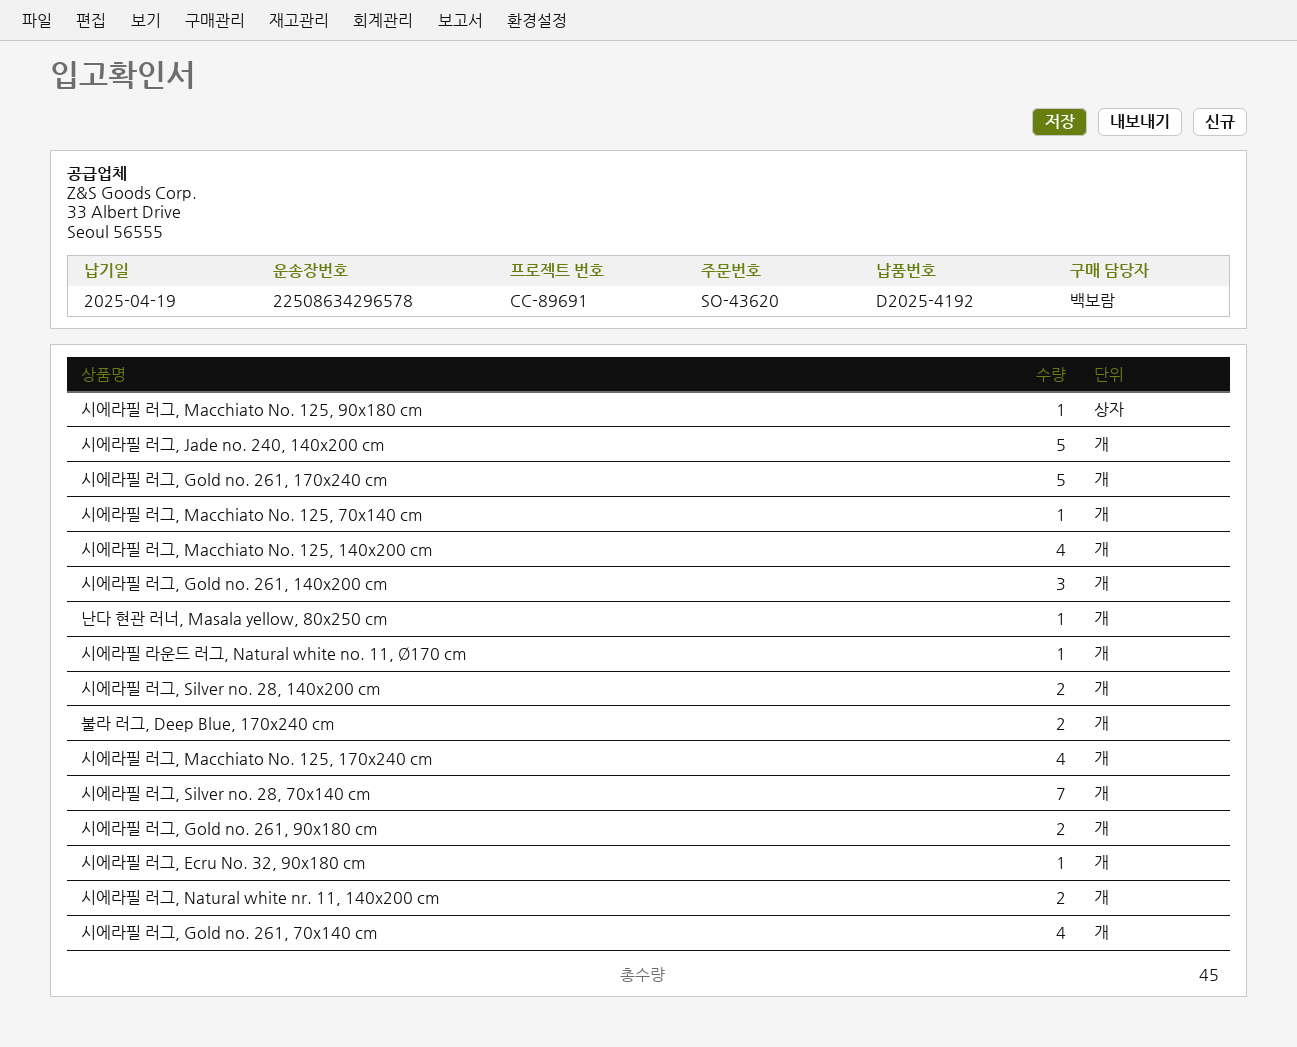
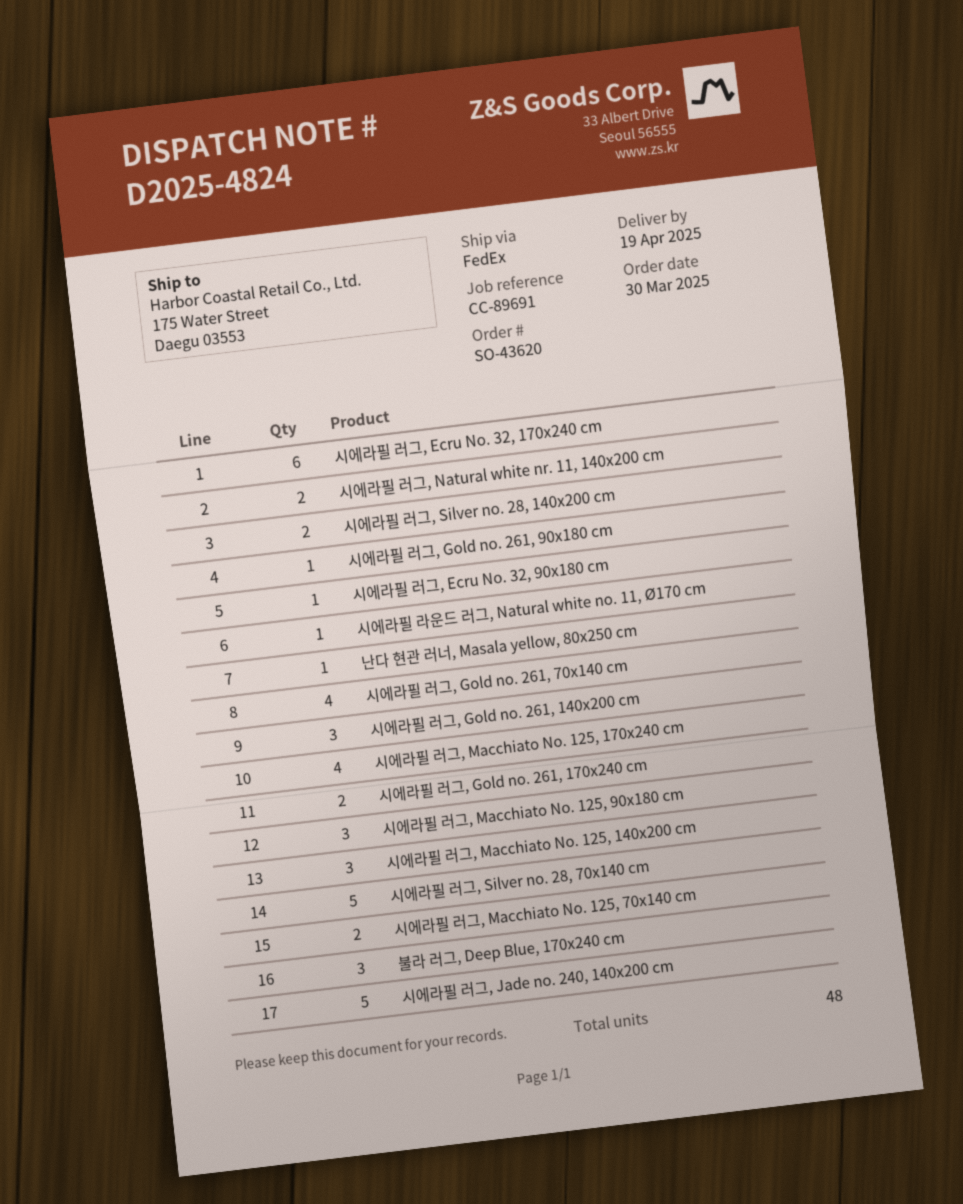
delivery note number: D2025-4192 -> D2025-4824
시에라필 러그, Macchiato No. 125, 90x180 cm: 1 -> 3
시에라필 러그, Gold no. 261, 170x240 cm: 5 -> 2
시에라필 러그, Macchiato No. 125, 70x140 cm: 1 -> 2
시에라필 러그, Macchiato No. 125, 140x200 cm: 4 -> 3
불라 러그, Deep Blue, 170x240 cm: 2 -> 3
시에라필 러그, Silver no. 28, 70x140 cm: 7 -> 5
시에라필 러그, Gold no. 261, 90x180 cm: 2 -> 1
시에라필 러그, Ecru No. 32, 170x240 cm: none -> 6
total quantity: 45 -> 48

